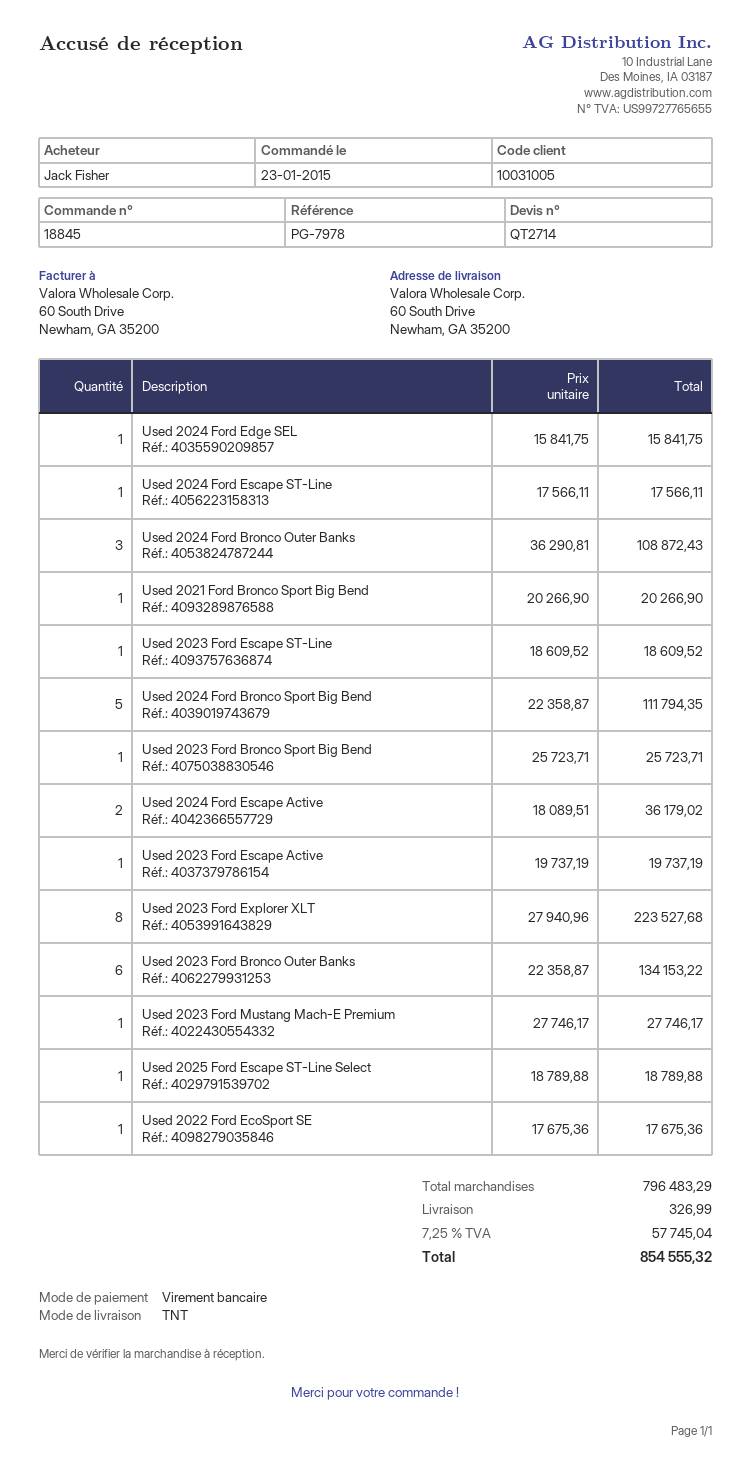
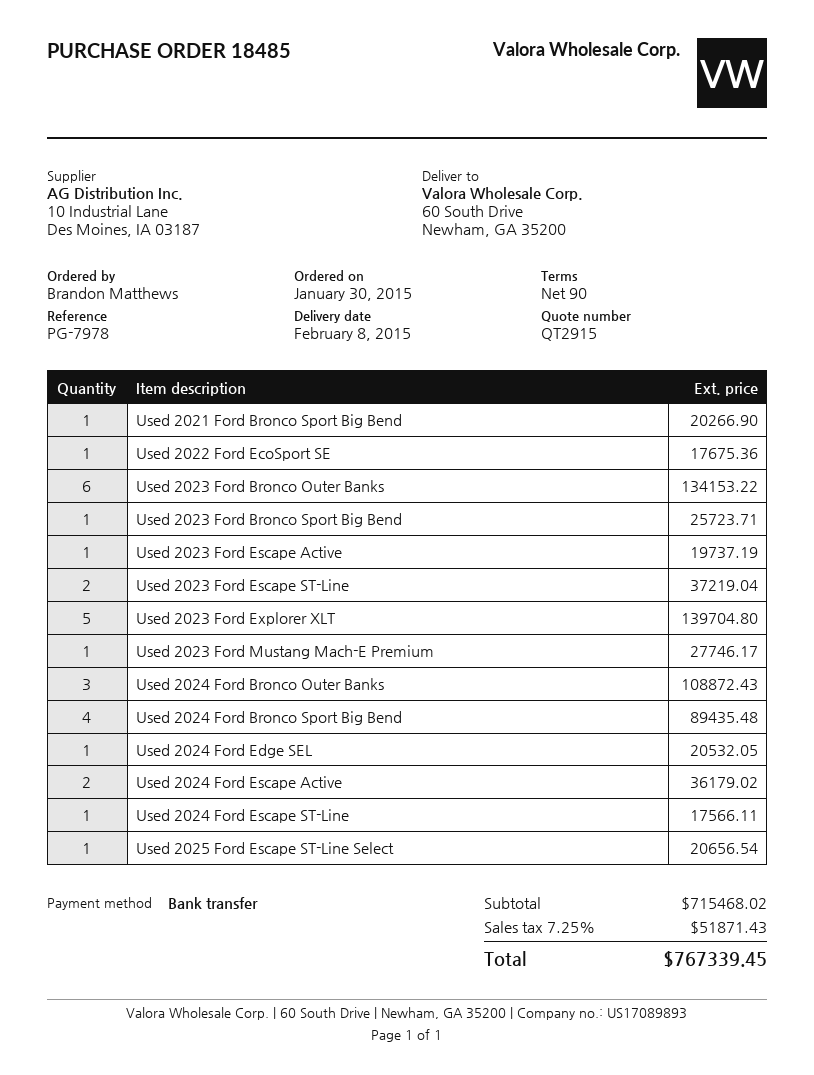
quote number: QT2714 -> QT2915
order number: 18845 -> 18485
order date: 2015-01-23 -> 2015-01-30
ordered by: Jack Fisher -> Brandon Matthews
Used 2024 Ford Edge SEL: 1 for 15841.75 -> 1 for 20532.05
Used 2023 Ford Escape ST-Line: 1 for 18609.52 -> 2 for 37219.04
Used 2024 Ford Bronco Sport Big Bend: 5 for 111794.35 -> 4 for 89435.48
Used 2023 Ford Explorer XLT: 8 for 223527.68 -> 5 for 139704.80
Used 2025 Ford Escape ST-Line Select: 1 for 18789.88 -> 1 for 20656.54
subtotal: 796483.29 -> 715468.02
shipping: 326.99 -> none
tax: 7.25% = 57745.04 -> 7.25% = 51871.43
total: 854555.32 -> 767339.45

